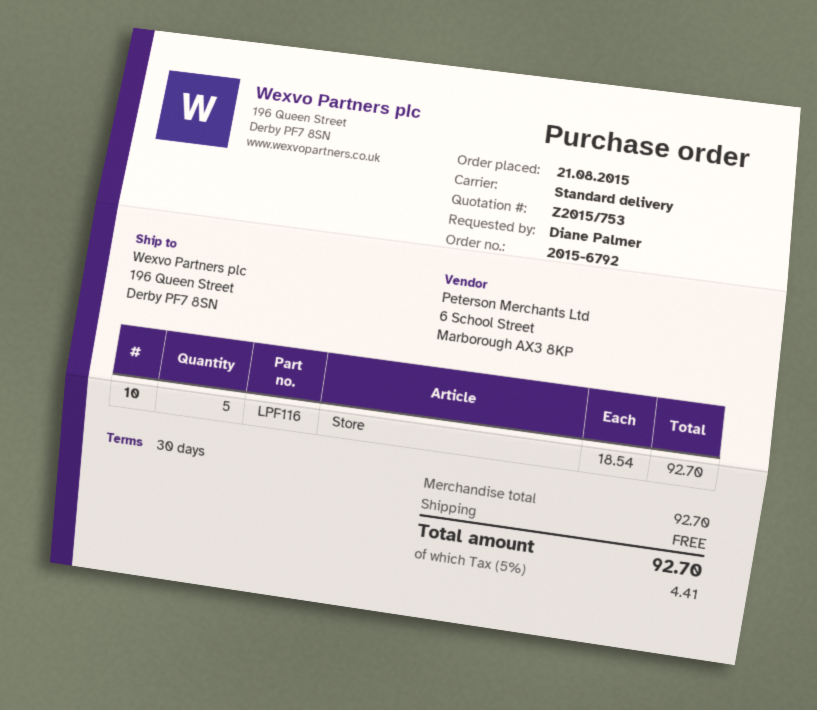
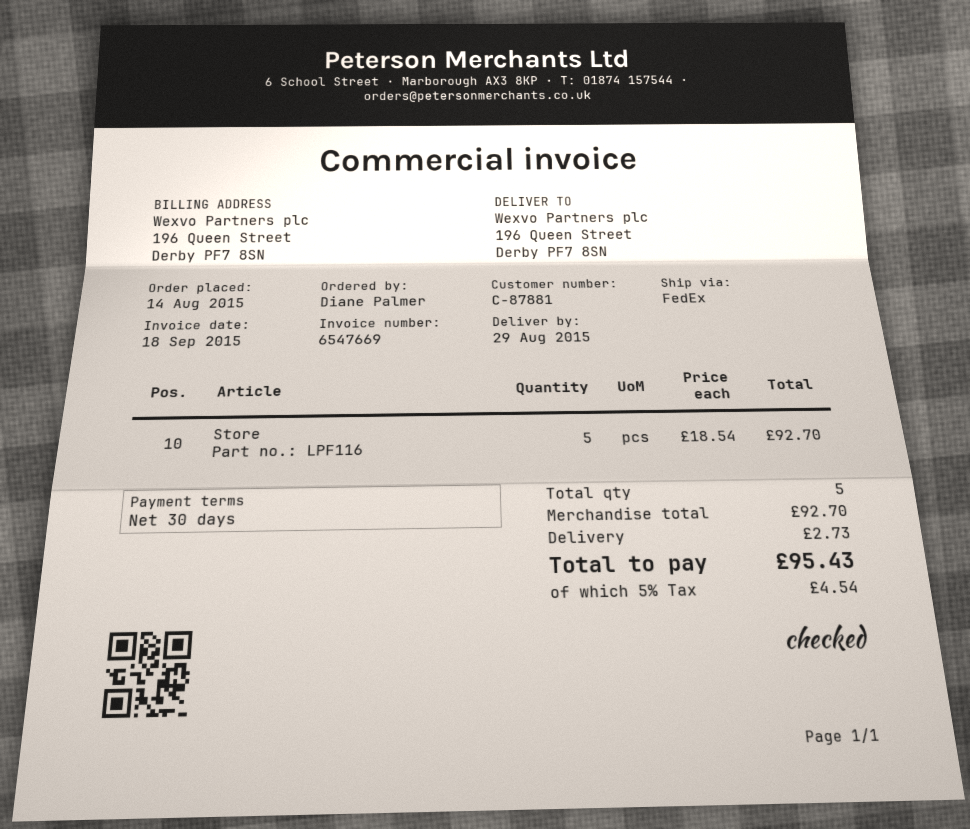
order date: 2015-08-21 -> 2015-08-14
shipping method: standard -> FedEx
shipping: 0.00 -> 2.73
tax: 5% = 4.41 -> 5% = 4.54
total: 92.70 -> 95.43

